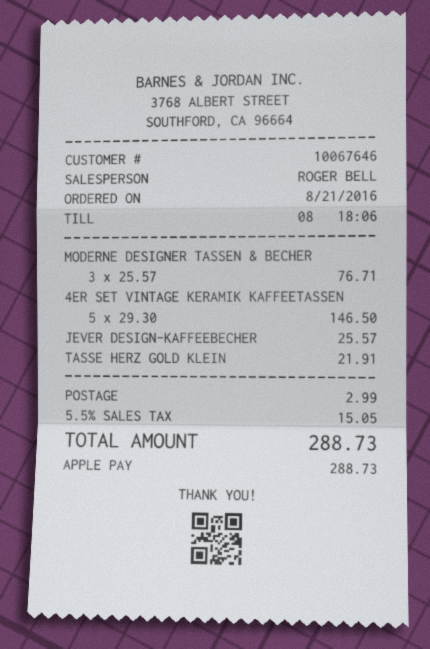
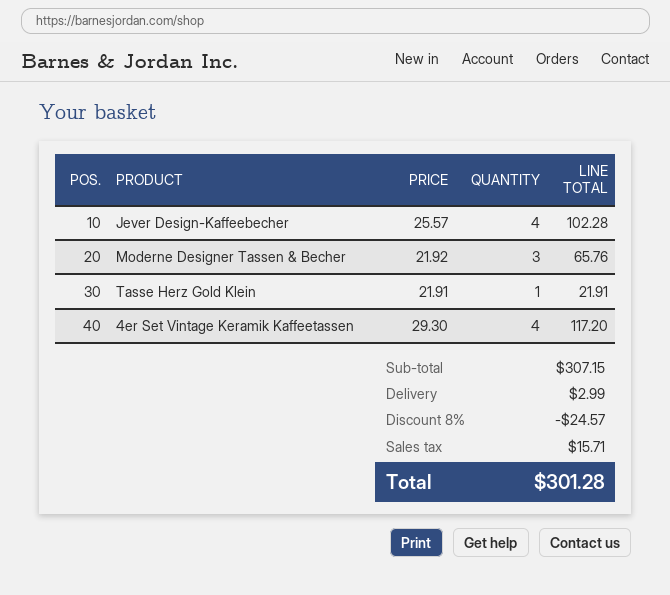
MODERNE DESIGNER TASSEN & BECHER: 3 x 25.57 = 76.71 -> 3 x 21.92 = 65.76
4ER SET VINTAGE KERAMIK KAFFEETASSEN: 5 x 29.30 = 146.50 -> 4 x 29.30 = 117.20
JEVER DESIGN-KAFFEEBECHER: 1 x 25.57 = 25.57 -> 4 x 25.57 = 102.28
discount: none -> 8% = 24.57
tax: 15.05 -> 15.71
total: 288.73 -> 301.28

